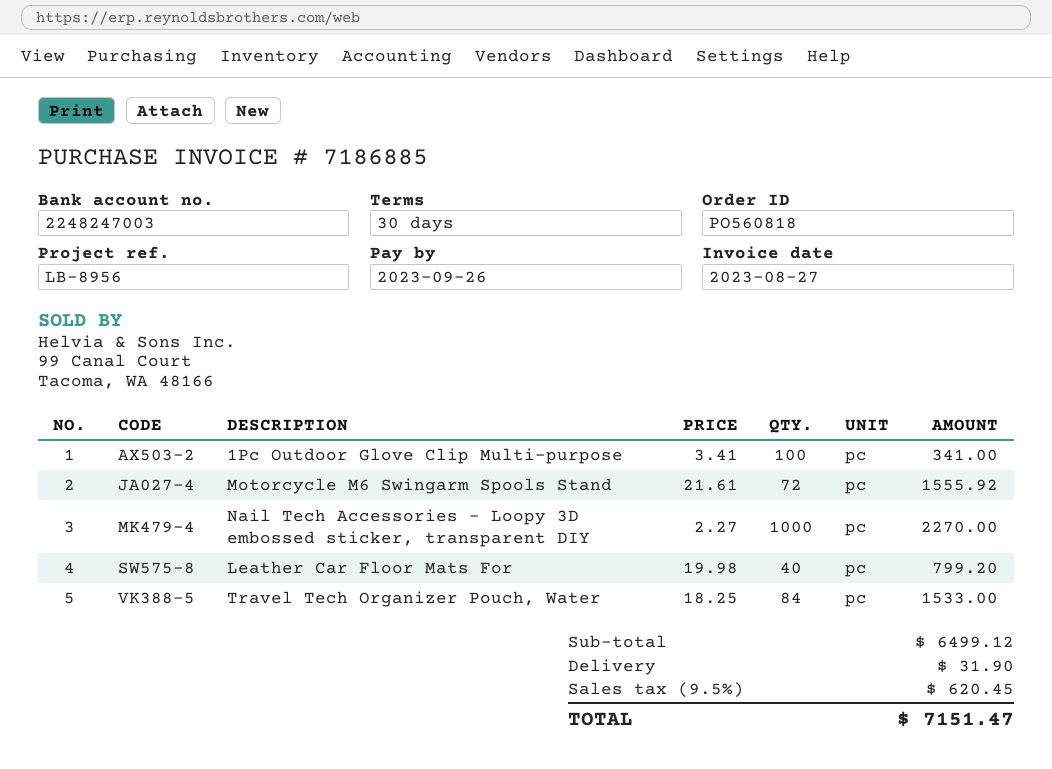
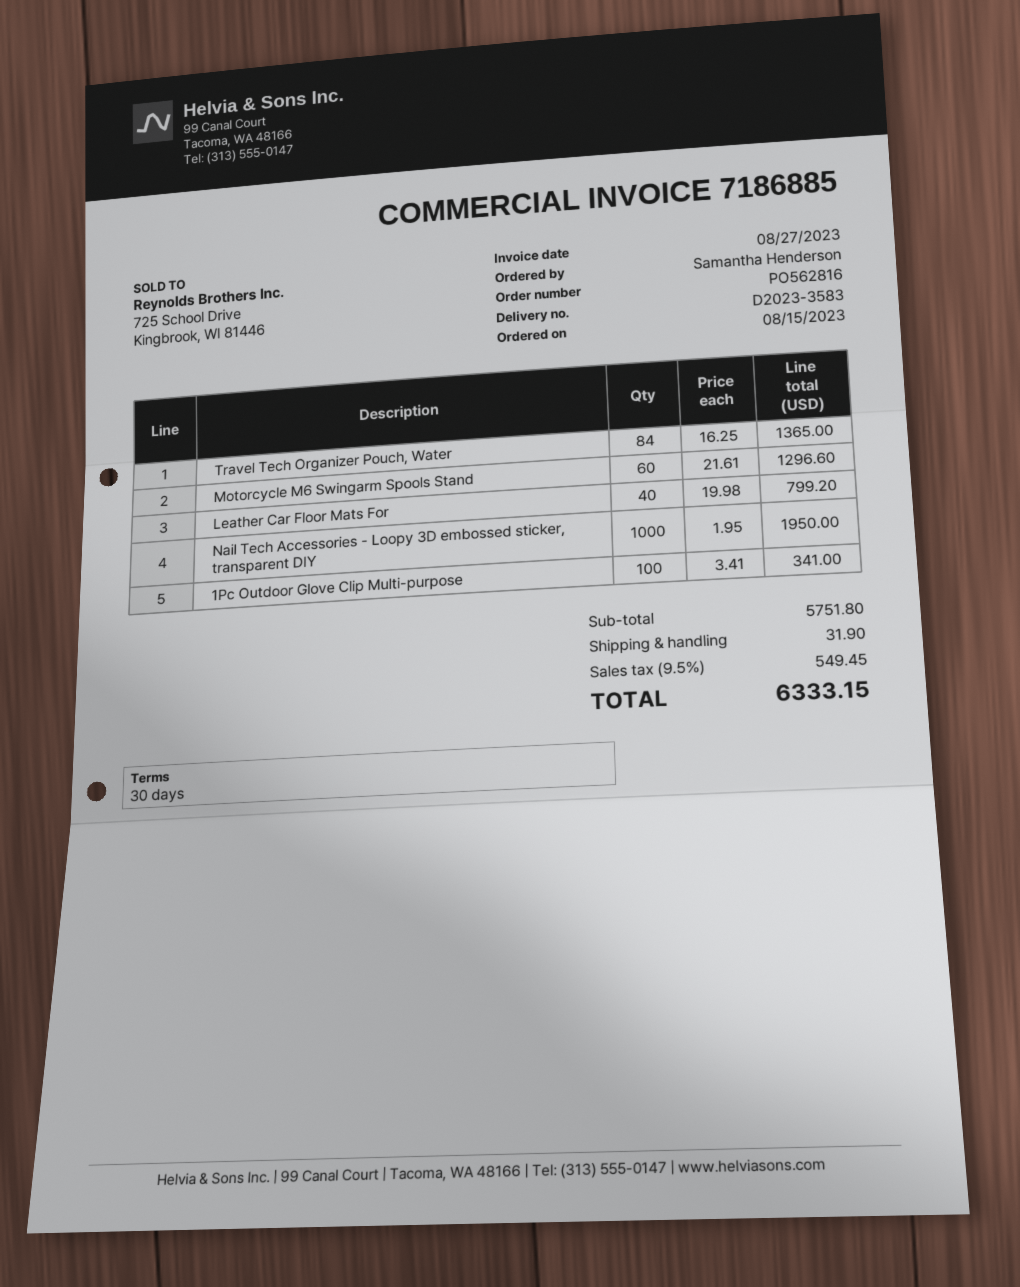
order number: PO560818 -> PO562816
Motorcycle M6 Swingarm Spools Stand: 72 x 21.61 = 1555.92 -> 60 x 21.61 = 1296.60
Nail Tech Accessories - Loopy 3D embossed sticker, transparent DIY: 1000 x 2.27 = 2270.00 -> 1000 x 1.95 = 1950.00
Travel Tech Organizer Pouch, Water: 84 x 18.25 = 1533.00 -> 84 x 16.25 = 1365.00
subtotal: 6499.12 -> 5751.80
tax: 9.5% = 620.45 -> 9.5% = 549.45
total: 7151.47 -> 6333.15

